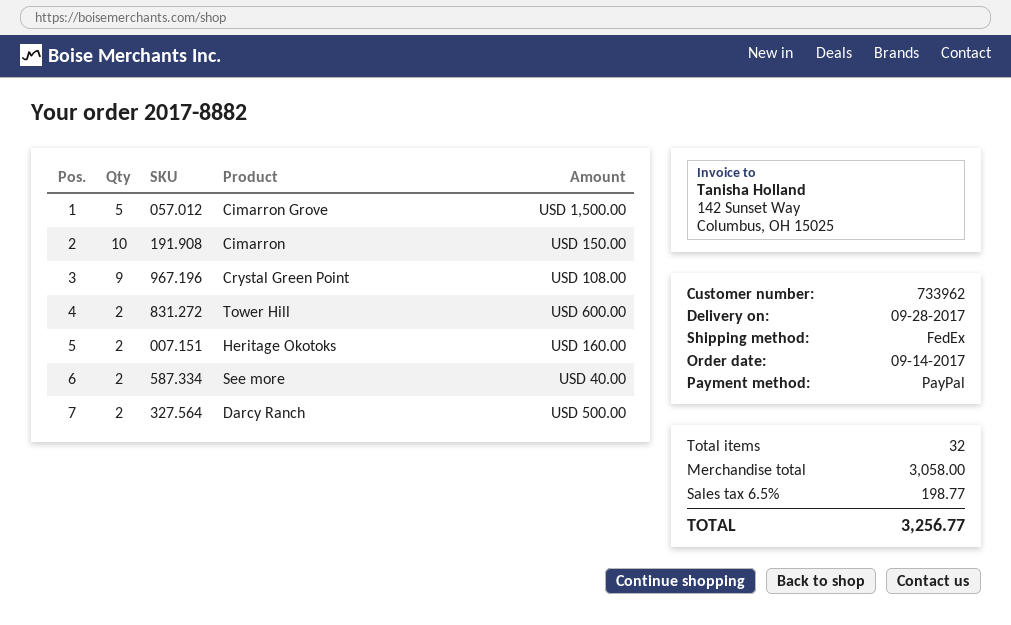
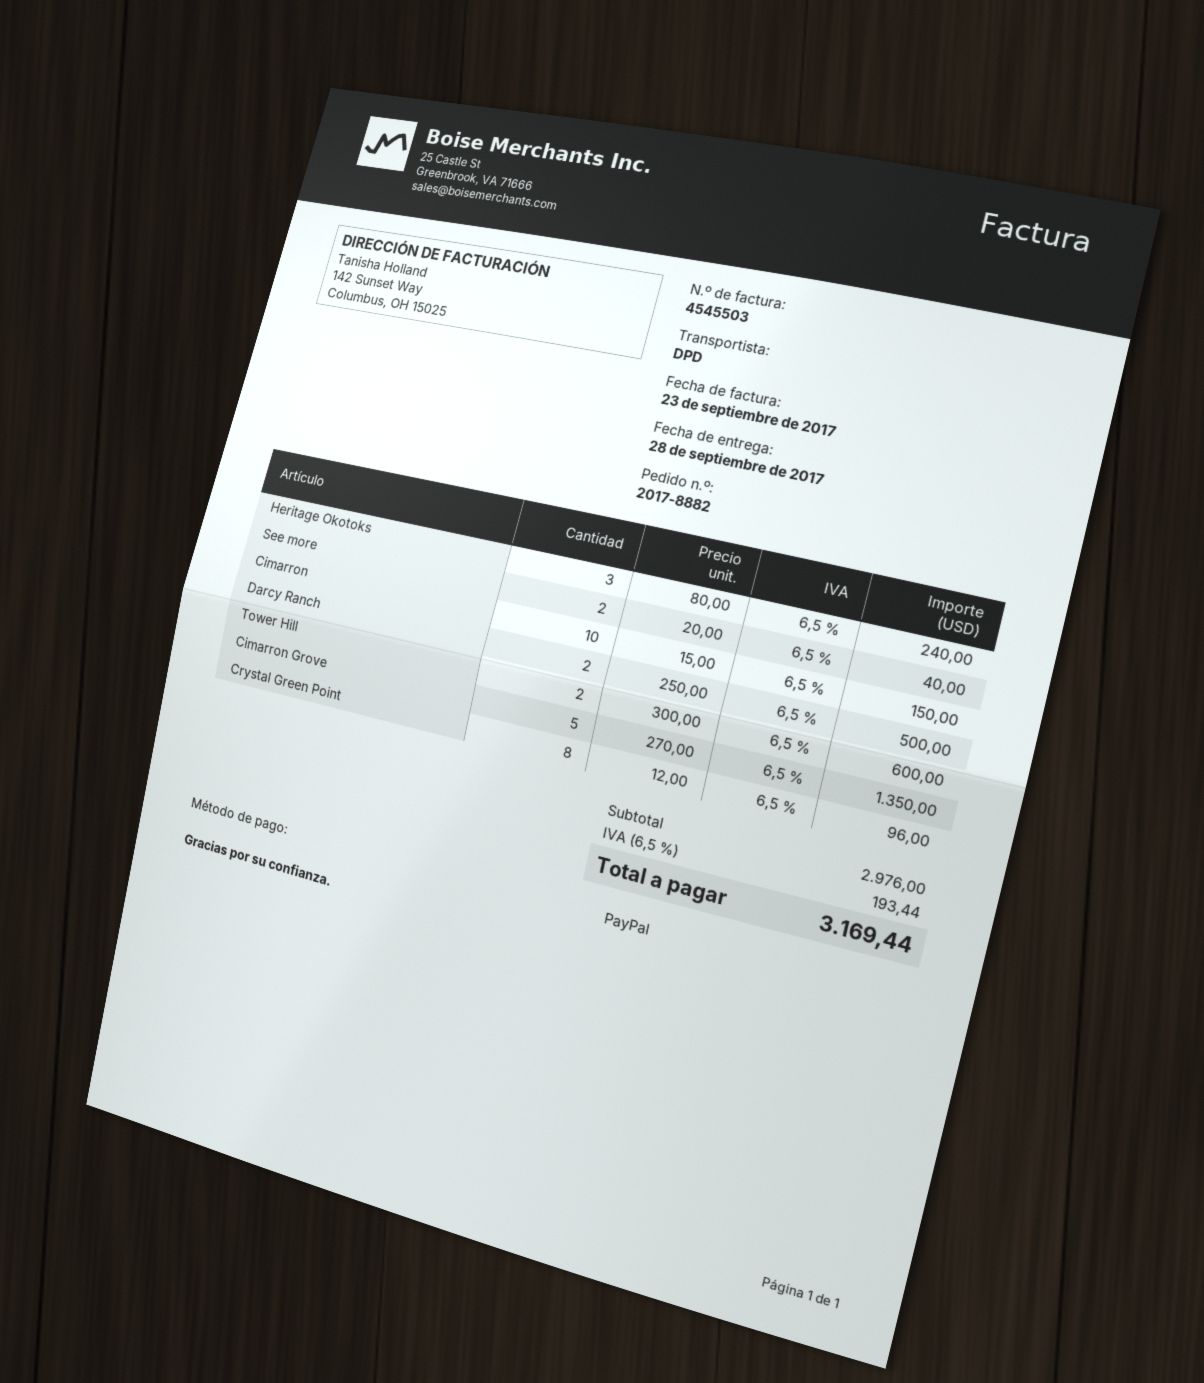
shipping method: FedEx -> DPD
Cimarron Grove: 5 for 1500.00 -> 5 for 1350.00
Crystal Green Point: 9 for 108.00 -> 8 for 96.00
Heritage Okotoks: 2 for 160.00 -> 3 for 240.00
subtotal: 3058.00 -> 2976.00
tax: 6.5% = 198.77 -> 6.5% = 193.44
total: 3256.77 -> 3169.44

